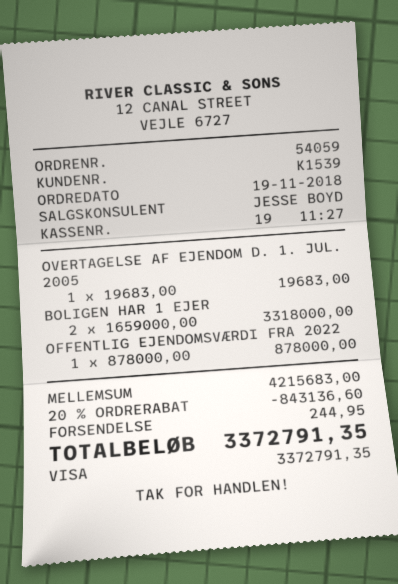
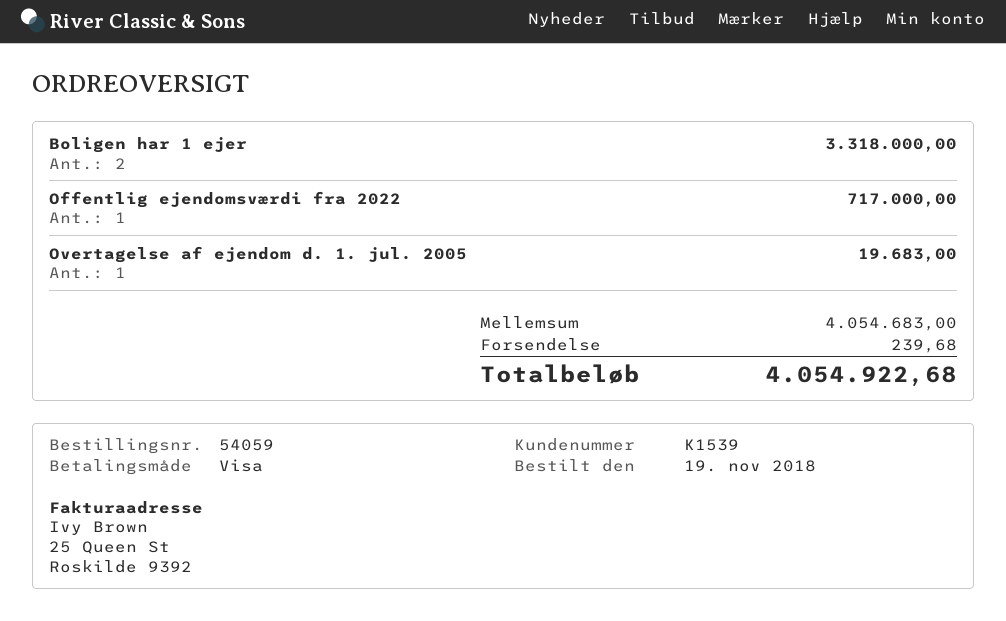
OFFENTLIG EJENDOMSVÆRDI FRA 2022: 1 for 878000.00 -> 1 for 717000.00
subtotal: 4215683.00 -> 4054683.00
discount: 20% = 843136.60 -> none
shipping: 244.95 -> 239.68
total: 3372791.35 -> 4054922.68

